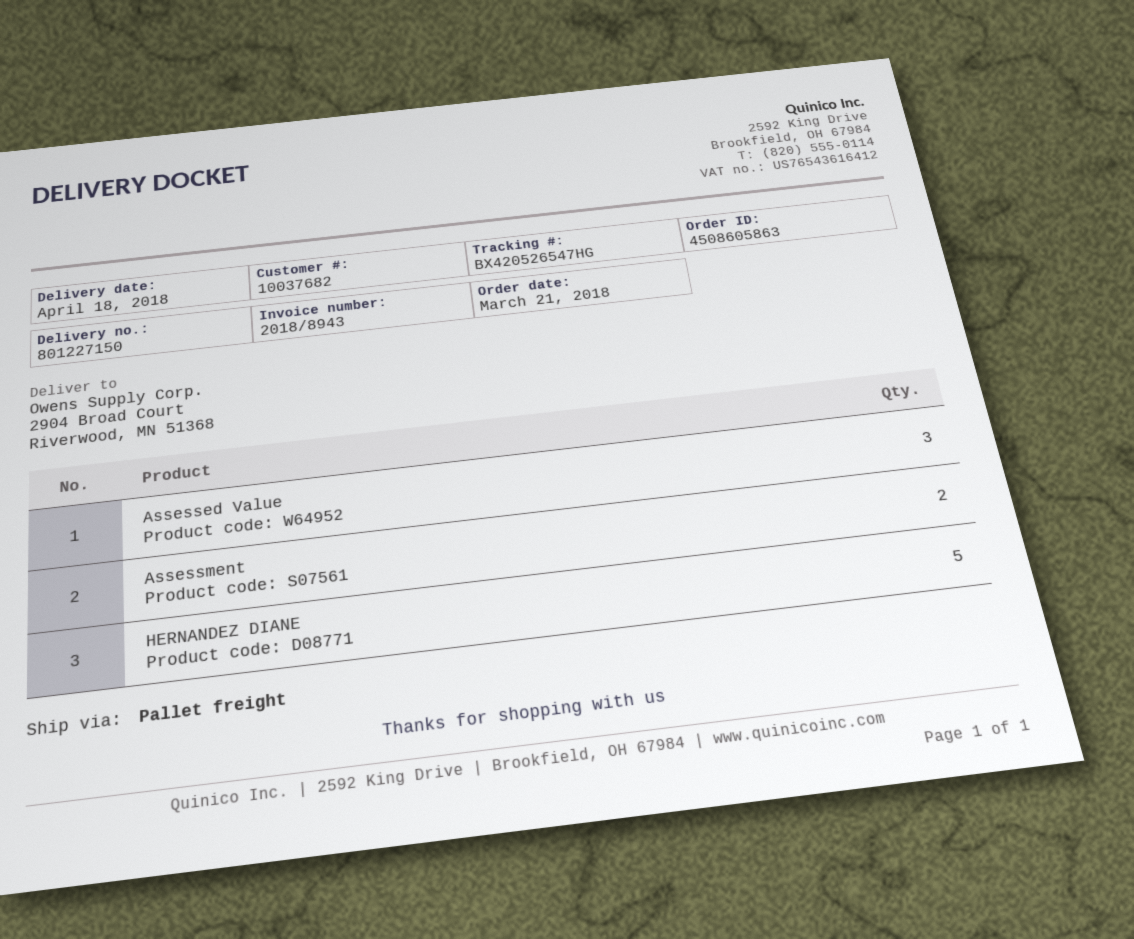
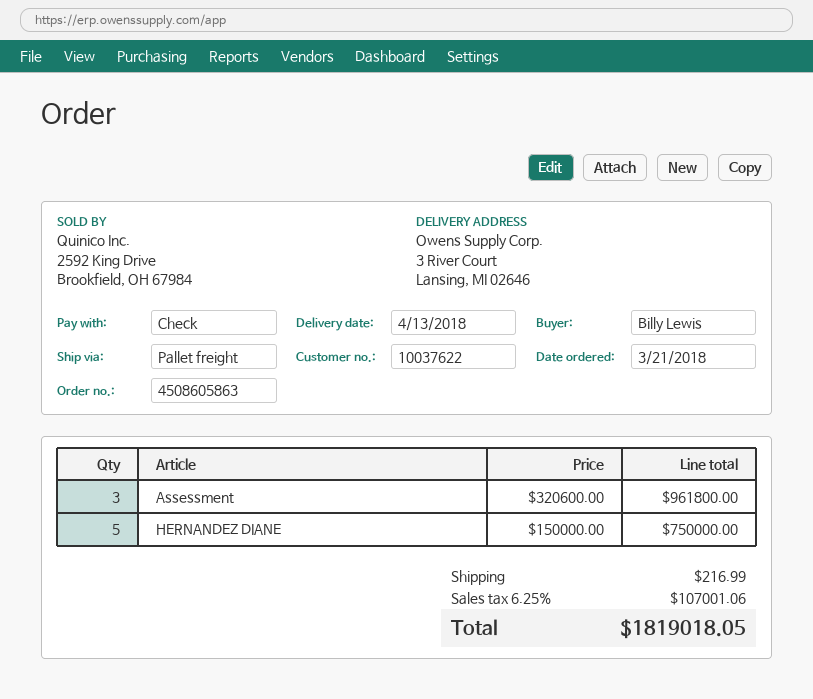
delivery date: 2018-04-18 -> 2018-04-13
customer number: 10037682 -> 10037622
ship to: 2904 Broad Court, Riverwood, MN 51368 -> 3 River Court, Lansing, MI 02646
Assessed Value: 3 -> none
Assessment: 2 -> 3

